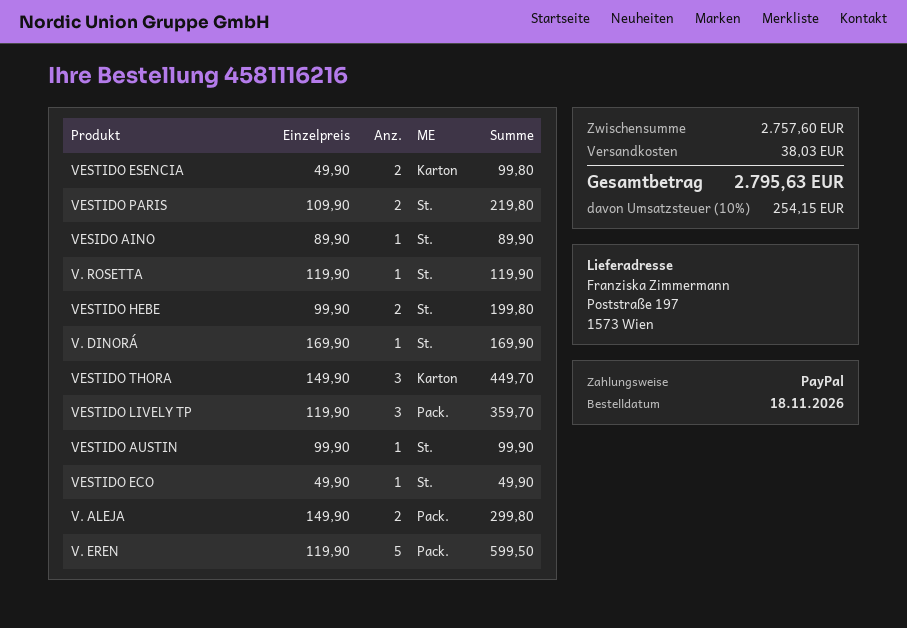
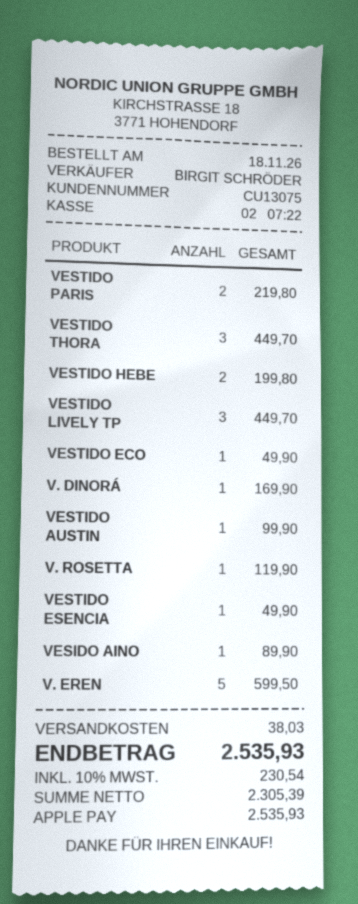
payment method: PayPal -> Apple Pay
VESTIDO ESENCIA: 2 for 99.80 -> 1 for 49.90
VESTIDO LIVELY TP: 3 for 359.70 -> 3 for 449.70
V. ALEJA: 2 for 299.80 -> none
tax: 10% = 254.15 -> 10% = 230.54
total: 2795.63 -> 2535.93

